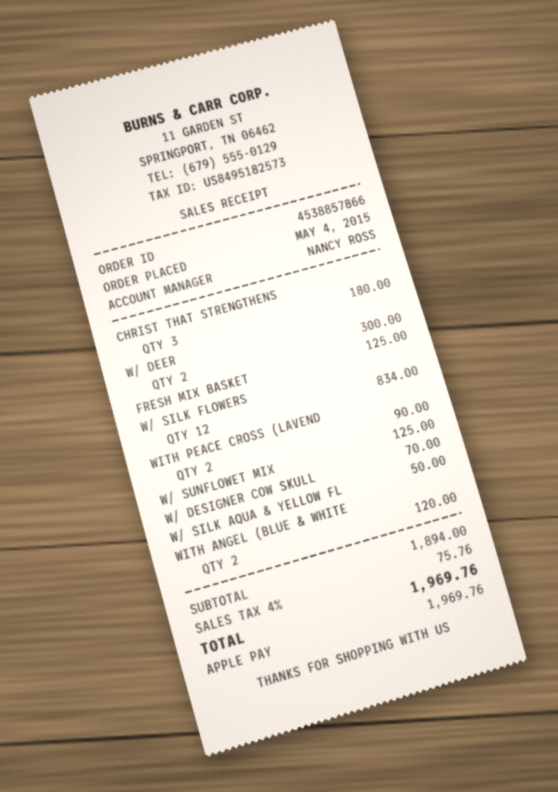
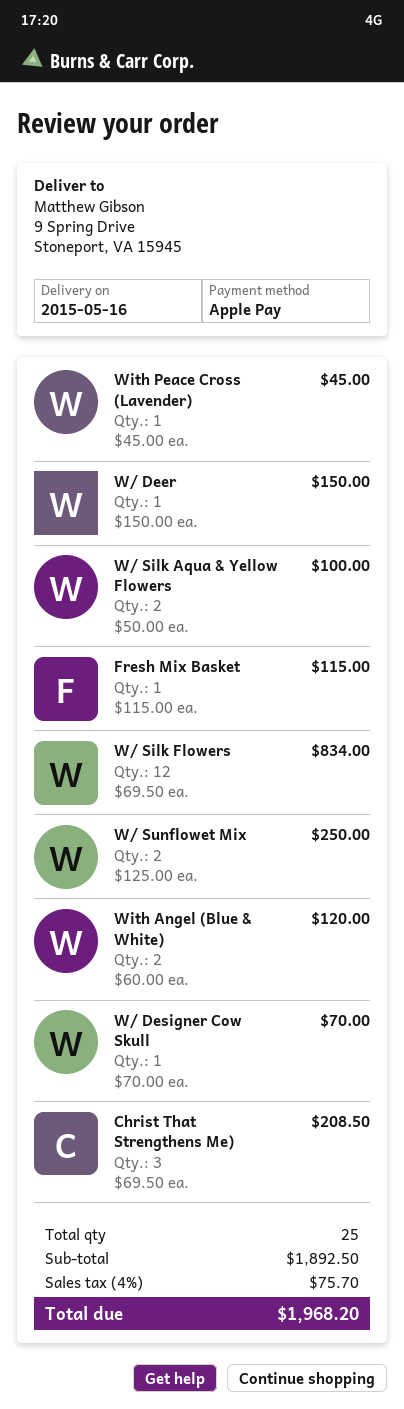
CHRIST THAT STRENGTHENS: 3 for 180.00 -> 3 for 208.50
W/ DEER: 2 for 300.00 -> 1 for 150.00
FRESH MIX BASKET: 1 for 125.00 -> 1 for 115.00
WITH PEACE CROSS (LAVEND: 2 for 90.00 -> 1 for 45.00
W/ SUNFLOWET MIX: 1 for 125.00 -> 2 for 250.00
W/ SILK AQUA & YELLOW FL: 1 for 50.00 -> 2 for 100.00
subtotal: 1894.00 -> 1892.50
tax: 4% = 75.76 -> 4% = 75.70
total: 1969.76 -> 1968.20

